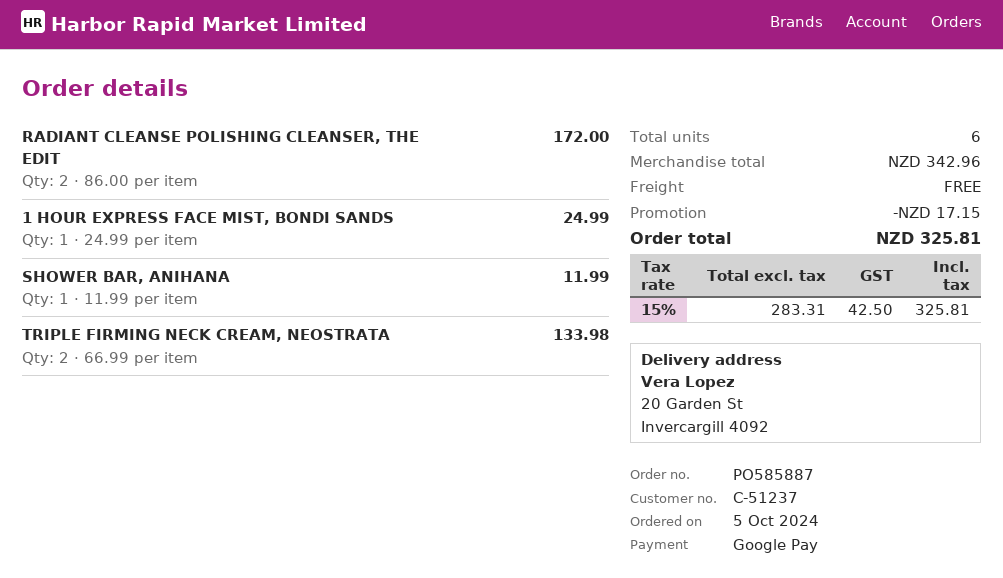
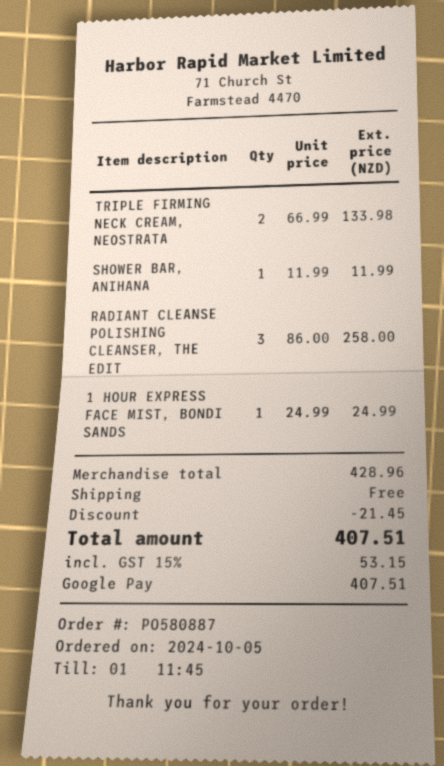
order number: PO585887 -> PO580887
RADIANT CLEANSE POLISHING CLEANSER, THE EDIT: 2 x 86.00 = 172.00 -> 3 x 86.00 = 258.00
subtotal: 342.96 -> 428.96
discount: 17.15 -> 21.45
tax: 15% = 42.50 -> 15% = 53.15
total: 325.81 -> 407.51

